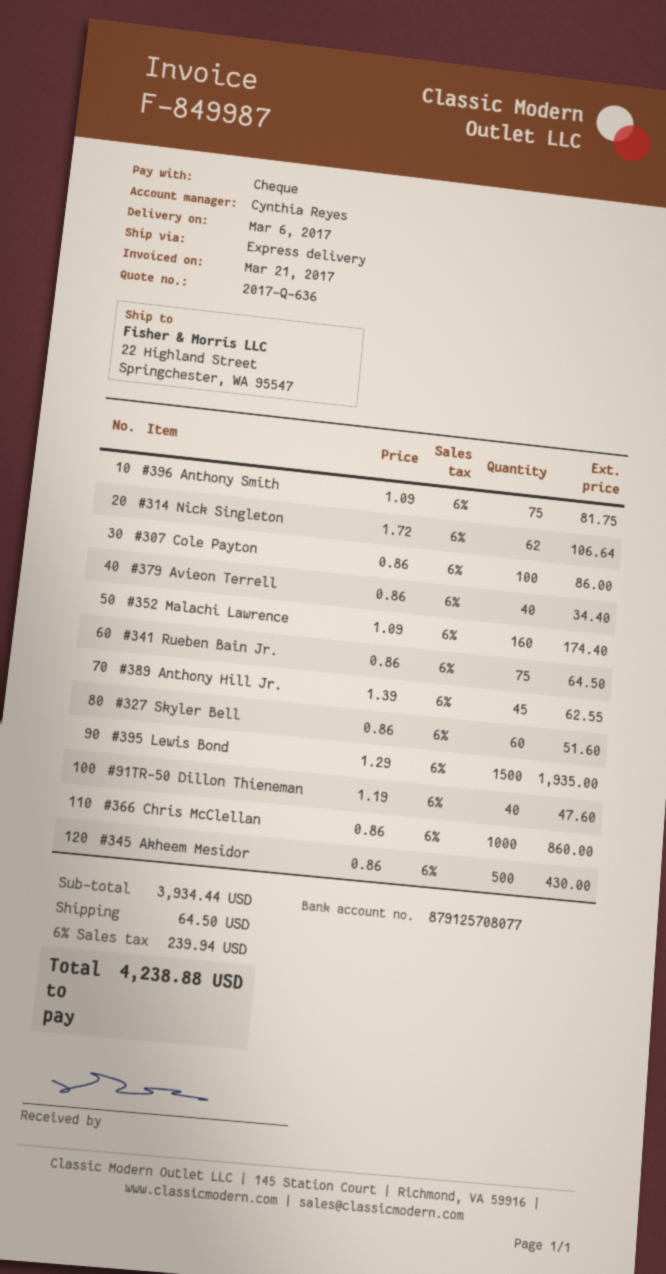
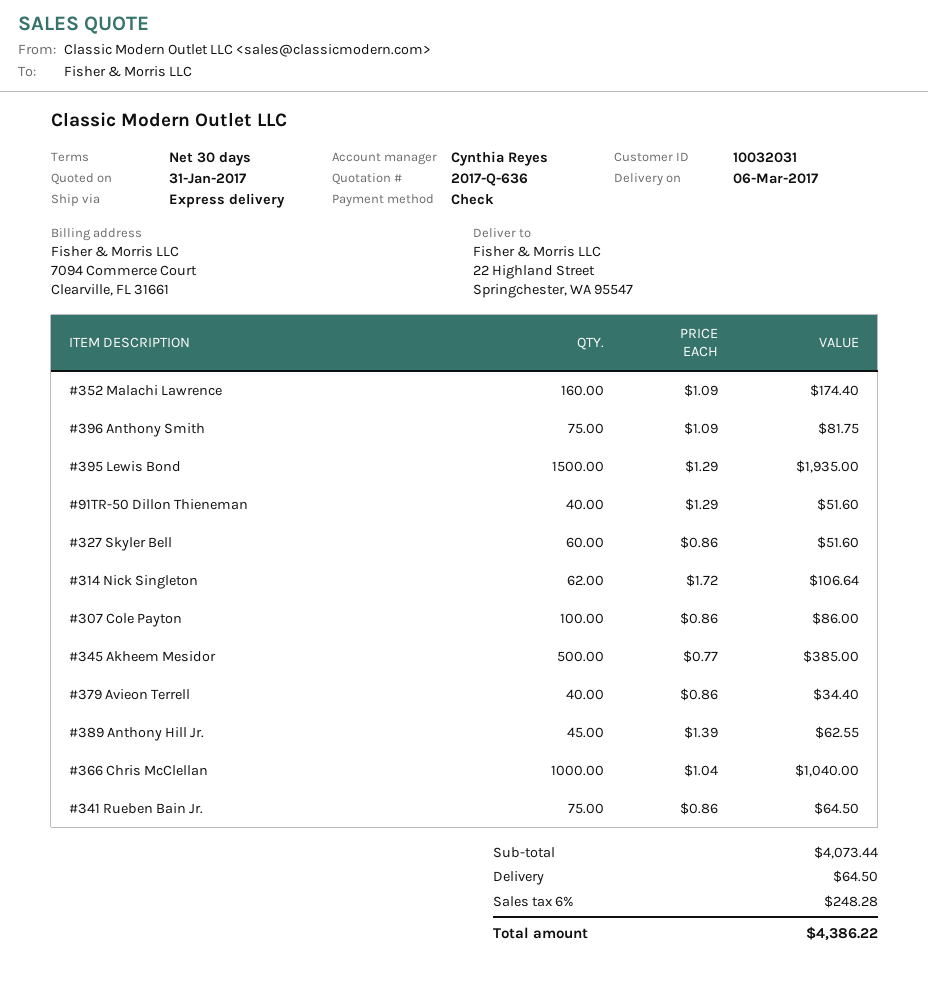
#91TR-50 Dillon Thieneman: 40 x 1.19 = 47.60 -> 40 x 1.29 = 51.60
#366 Chris McClellan: 1000 x 0.86 = 860.00 -> 1000 x 1.04 = 1040.00
#345 Akheem Mesidor: 500 x 0.86 = 430.00 -> 500 x 0.77 = 385.00
subtotal: 3934.44 -> 4073.44
tax: 6% = 239.94 -> 6% = 248.28
total: 4238.88 -> 4386.22

